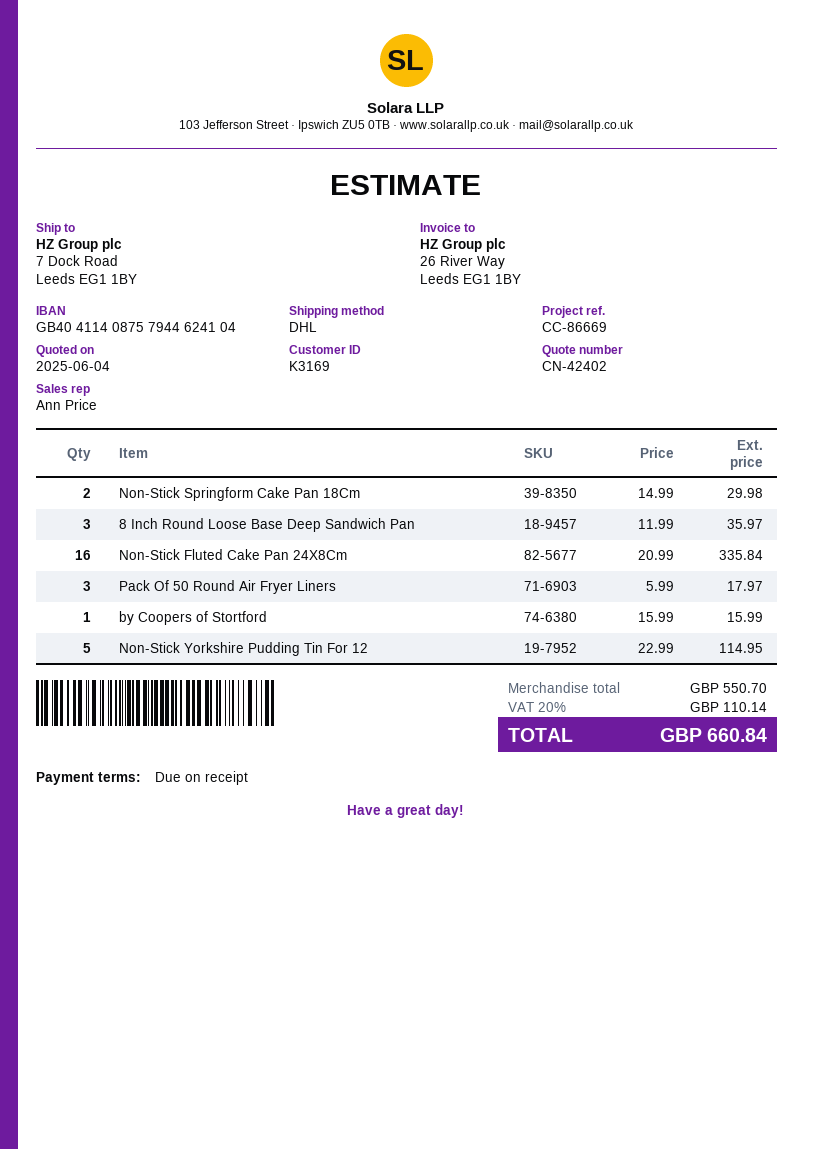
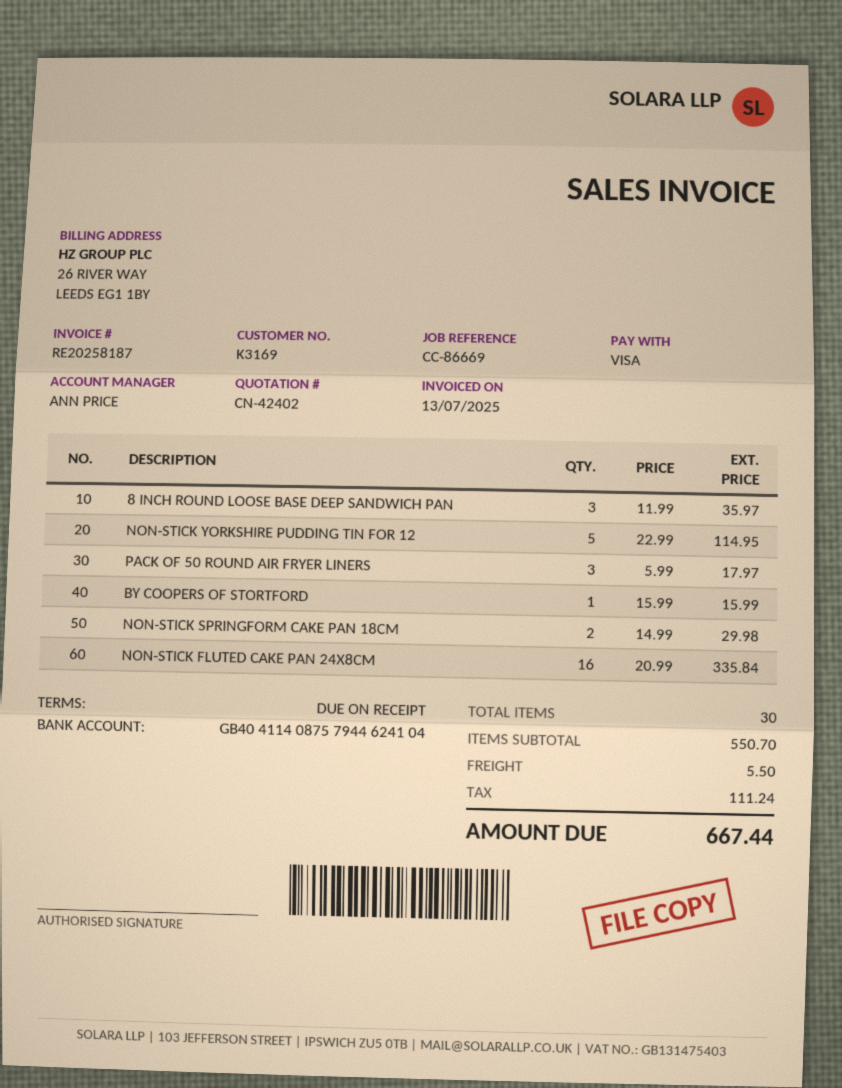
shipping: none -> 5.50
tax: 110.14 -> 111.24
total: 660.84 -> 667.44

